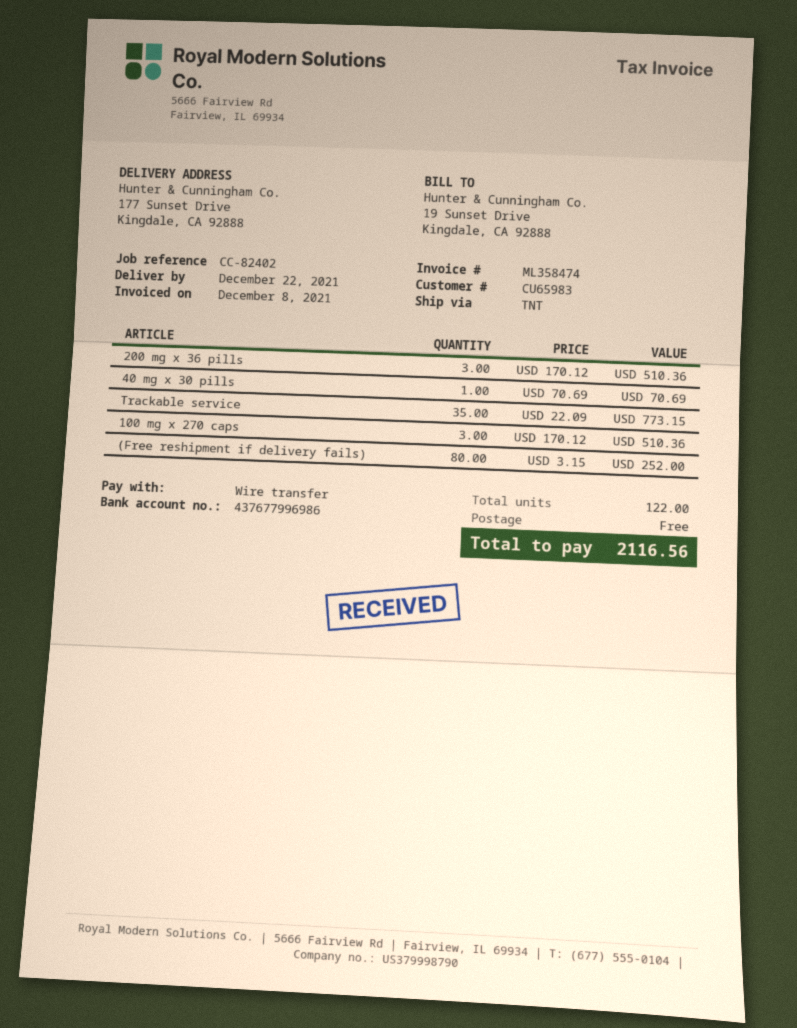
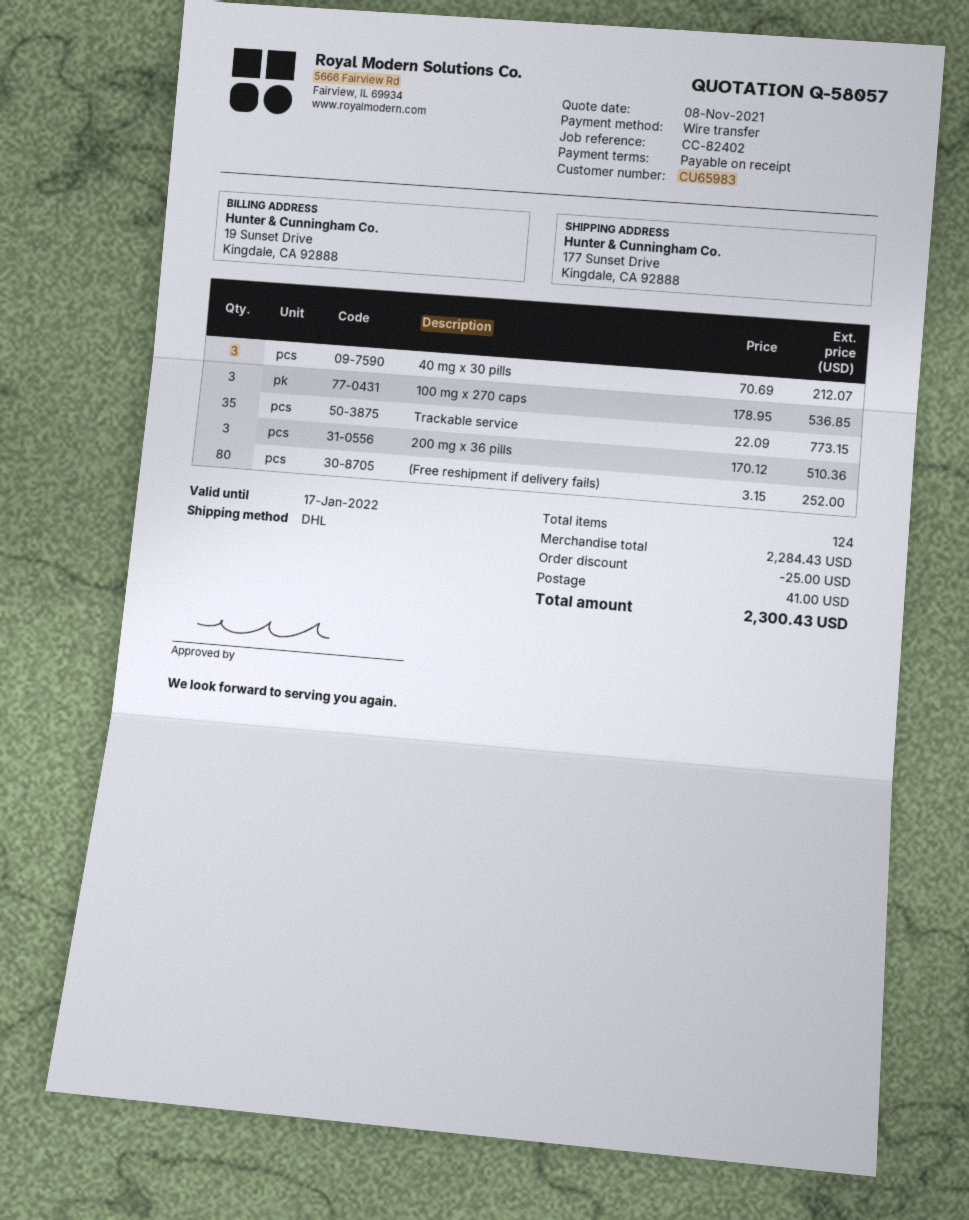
shipping method: TNT -> DHL
40 mg x 30 pills: 1 x 70.69 = 70.69 -> 3 x 70.69 = 212.07
100 mg x 270 caps: 3 x 170.12 = 510.36 -> 3 x 178.95 = 536.85
total quantity: 122 -> 124
discount: none -> 25.00
shipping: 0.00 -> 41.00
total: 2116.56 -> 2300.43

